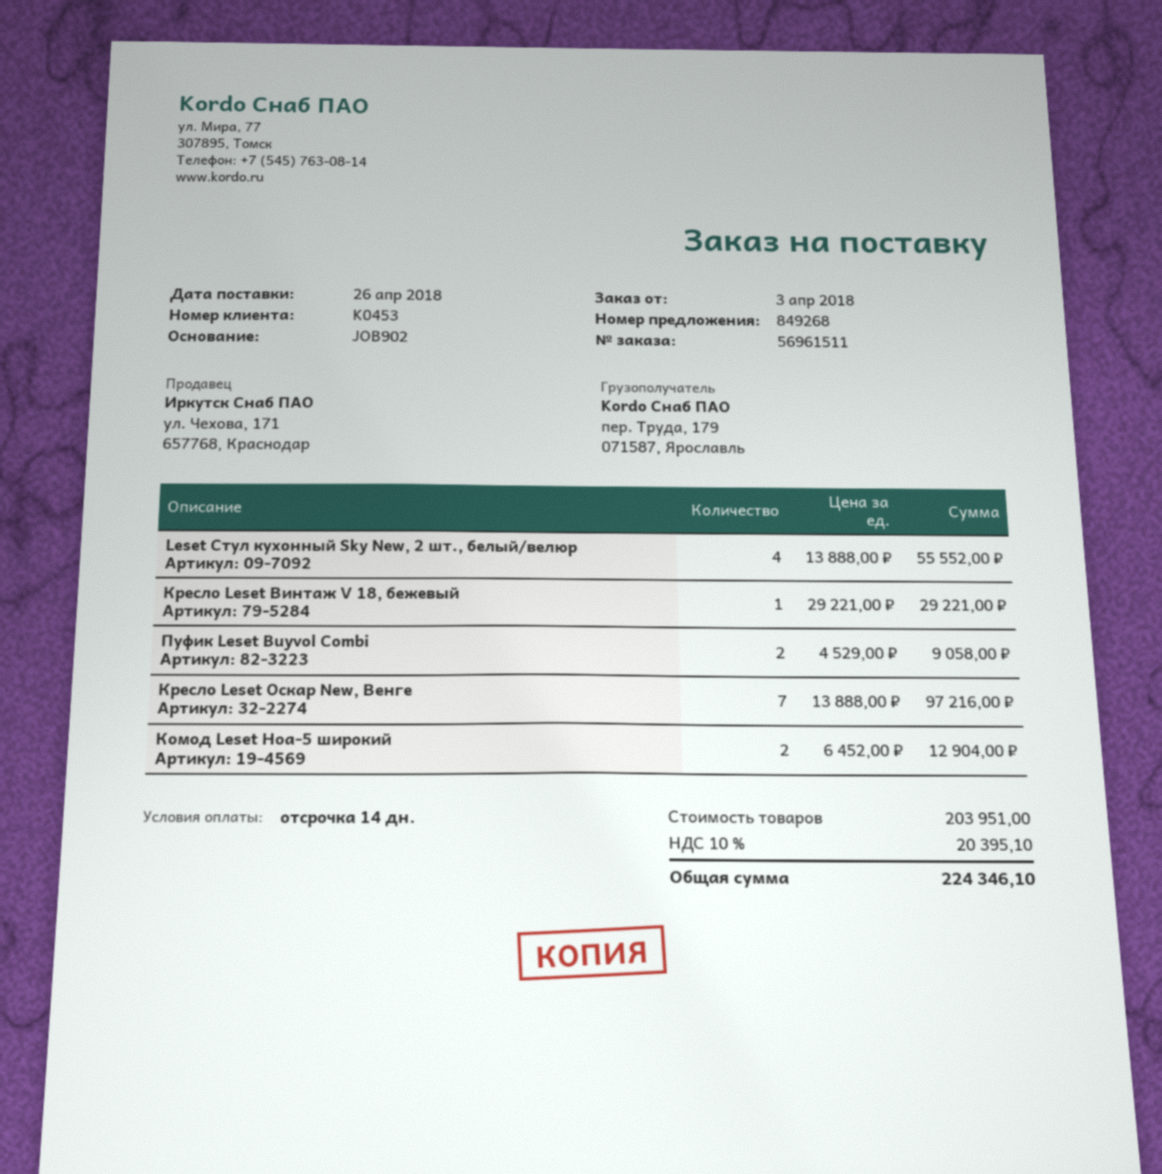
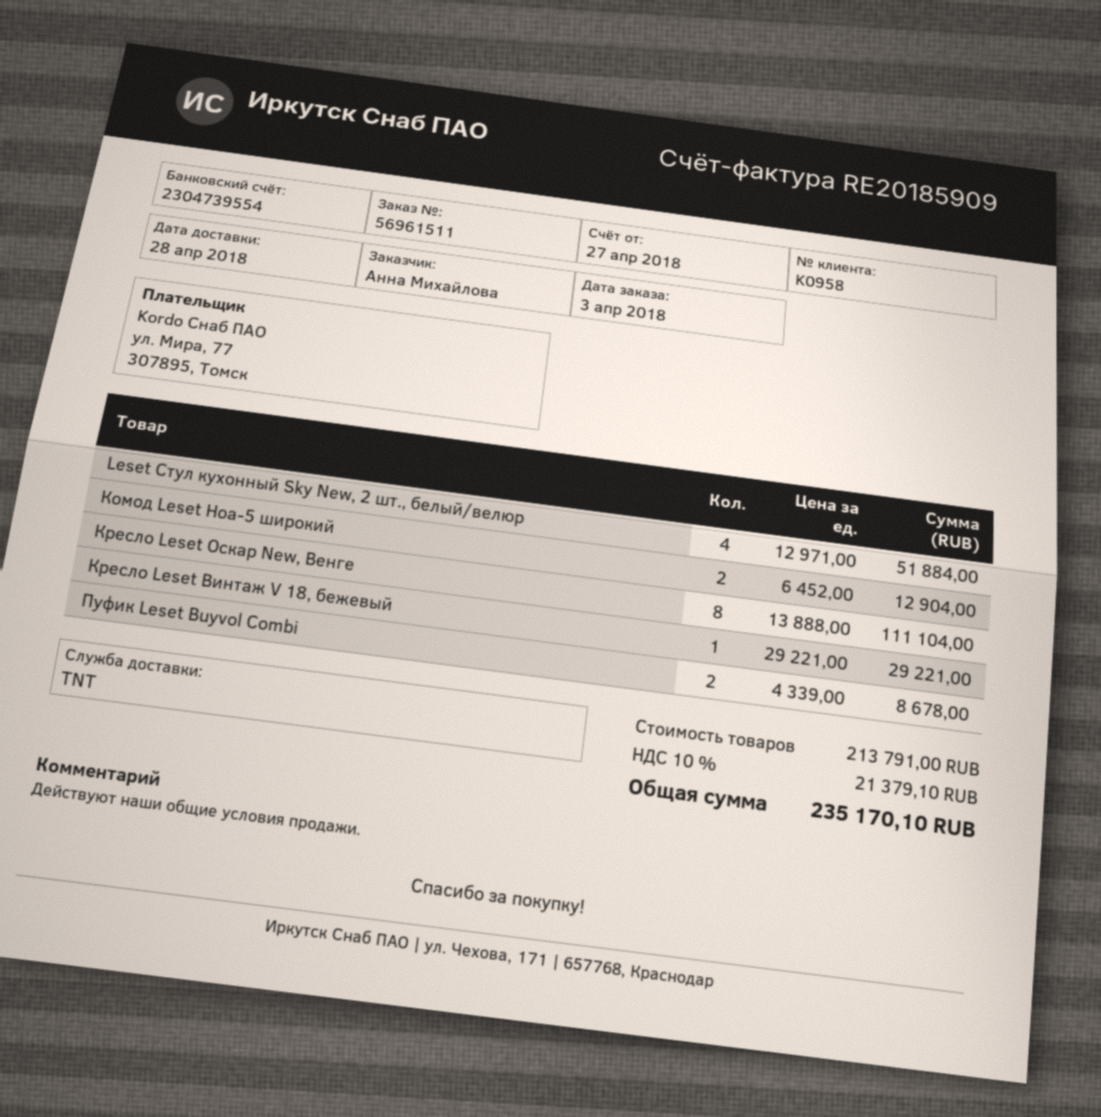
delivery date: 2018-04-26 -> 2018-04-28
customer number: K0453 -> K0958
Leset Стул кухонный Sky New, 2 шт., белый/велюр: 4 x 13888.00 = 55552.00 -> 4 x 12971.00 = 51884.00
Пуфик Leset Buyvol Combi: 2 x 4529.00 = 9058.00 -> 2 x 4339.00 = 8678.00
Кресло Leset Оскар New, Венге: 7 x 13888.00 = 97216.00 -> 8 x 13888.00 = 111104.00
subtotal: 203951.00 -> 213791.00
tax: 10% = 20395.10 -> 10% = 21379.10
total: 224346.10 -> 235170.10

